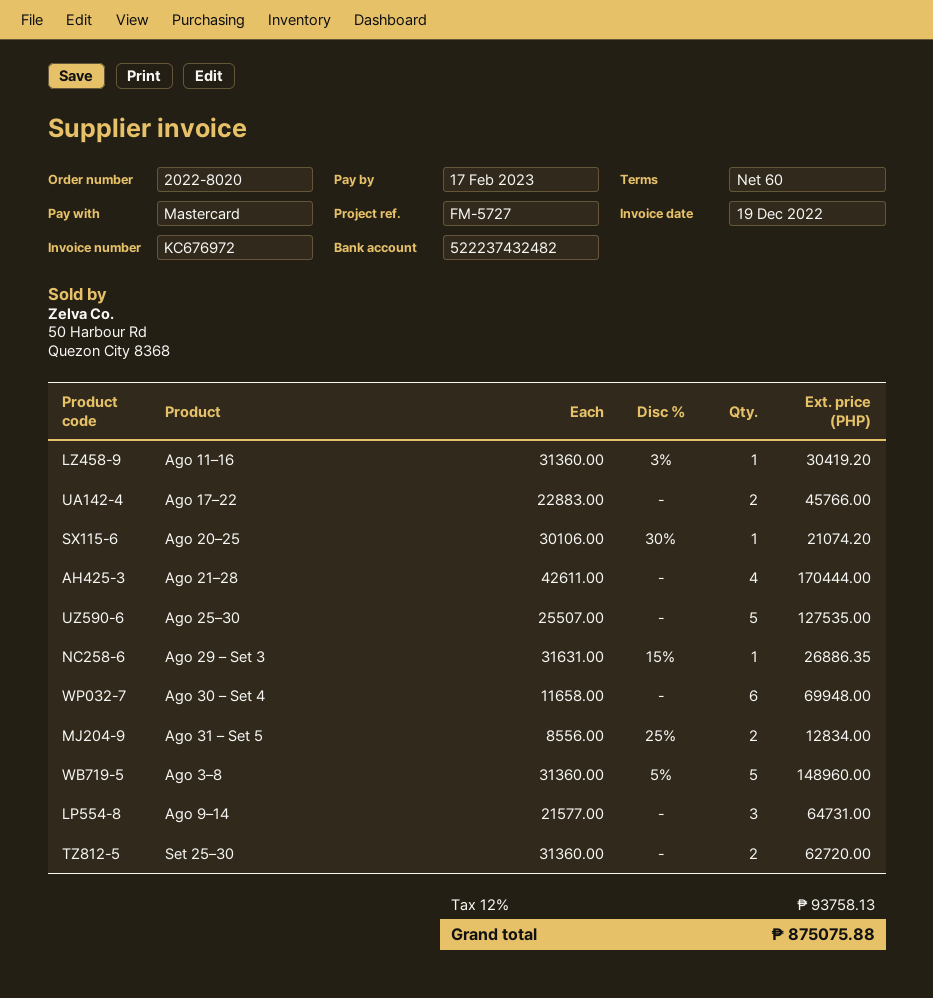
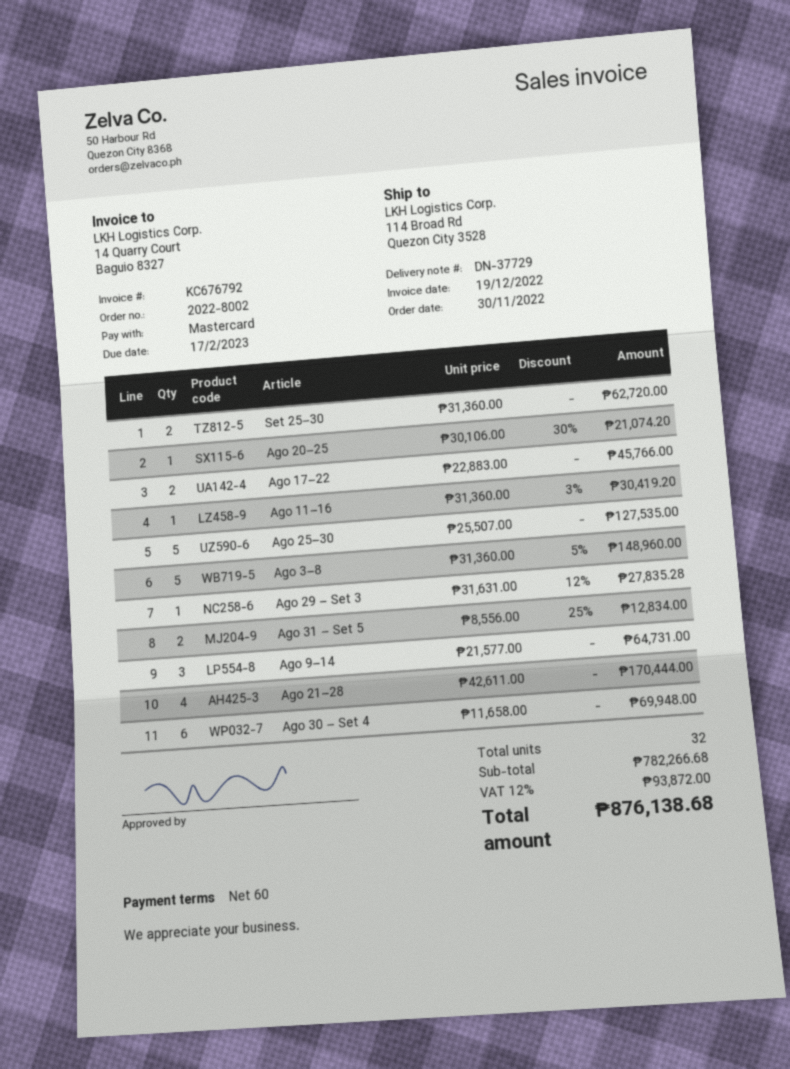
order number: 2022-8020 -> 2022-8002
invoice number: KC676972 -> KC676792
Ago 29 – Set 3: 1 x 31631.00 - 15% = 26886.35 -> 1 x 31631.00 - 12% = 27835.28
tax: 12% = 93758.13 -> 12% = 93872.00
total: 875075.88 -> 876138.68

